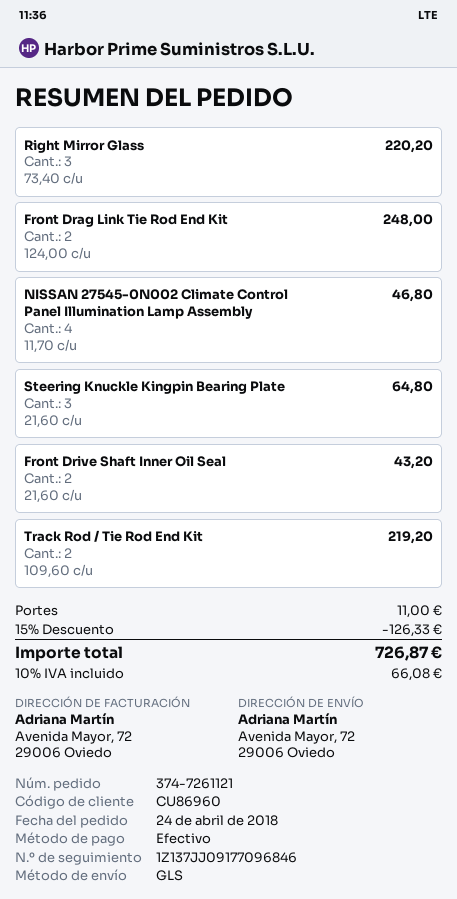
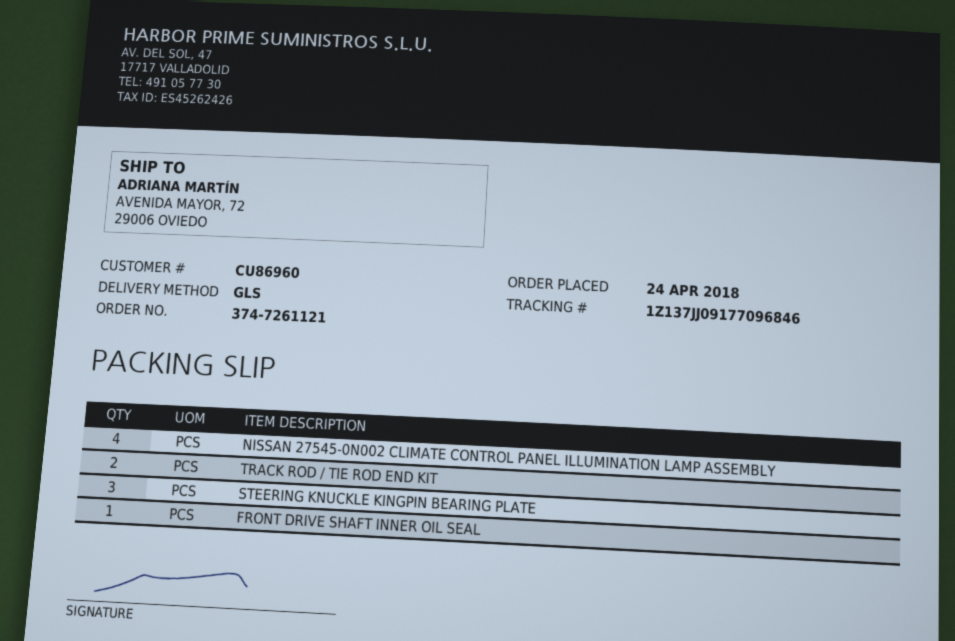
Right Mirror Glass: 3 -> none
Front Drag Link Tie Rod End Kit: 2 -> none
Front Drive Shaft Inner Oil Seal: 2 -> 1

